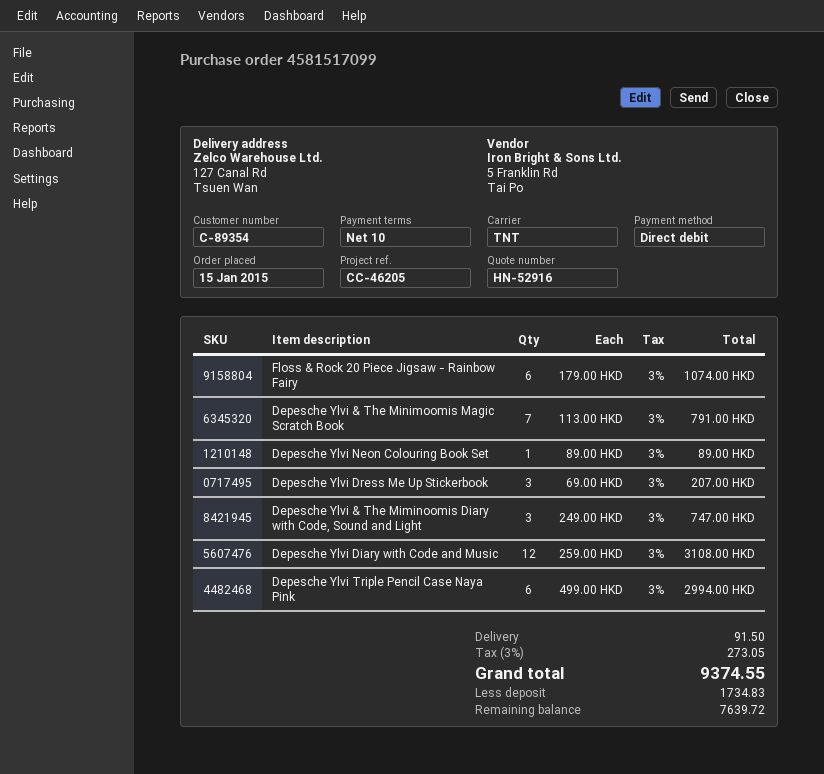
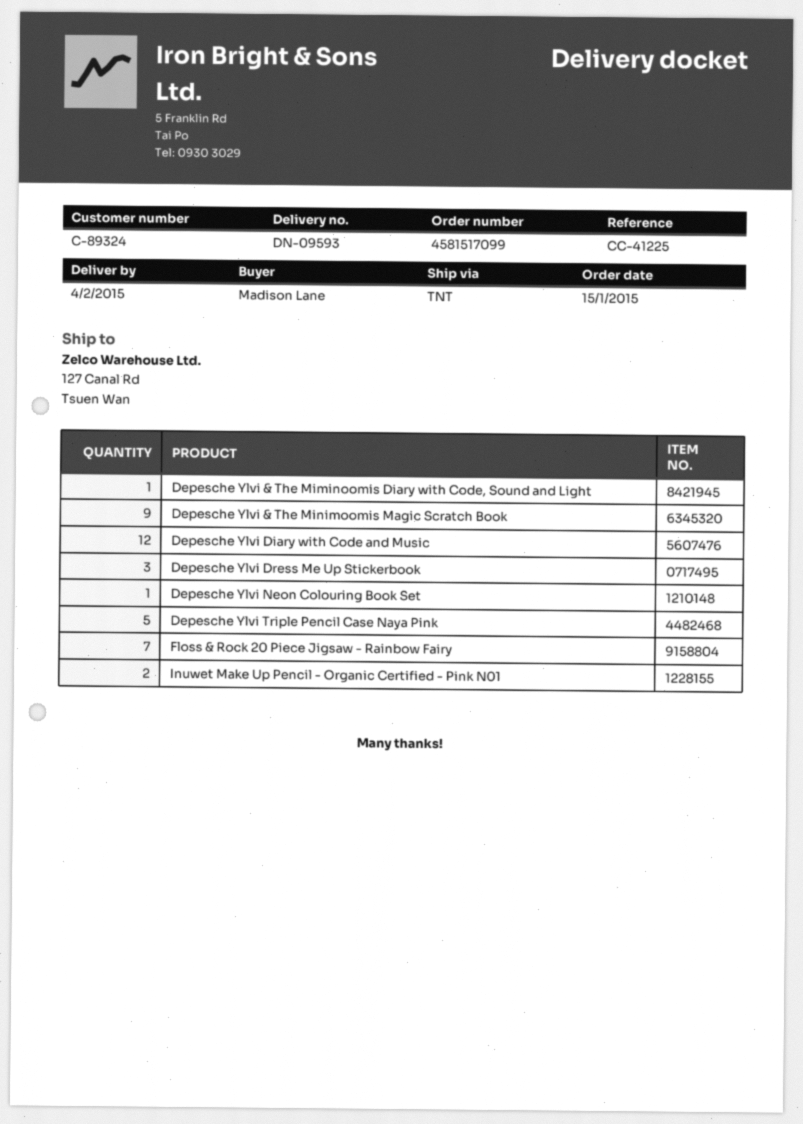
customer number: C-89354 -> C-89324
reference: CC-46205 -> CC-41225
Floss & Rock 20 Piece Jigsaw - Rainbow Fairy: 6 -> 7
Depesche Ylvi & The Minimoomis Magic Scratch Book: 7 -> 9
Depesche Ylvi & The Miminoomis Diary with Code, Sound and Light: 3 -> 1
Depesche Ylvi Triple Pencil Case Naya Pink: 6 -> 5
Inuwet Make Up Pencil - Organic Certified - Pink N01: none -> 2

